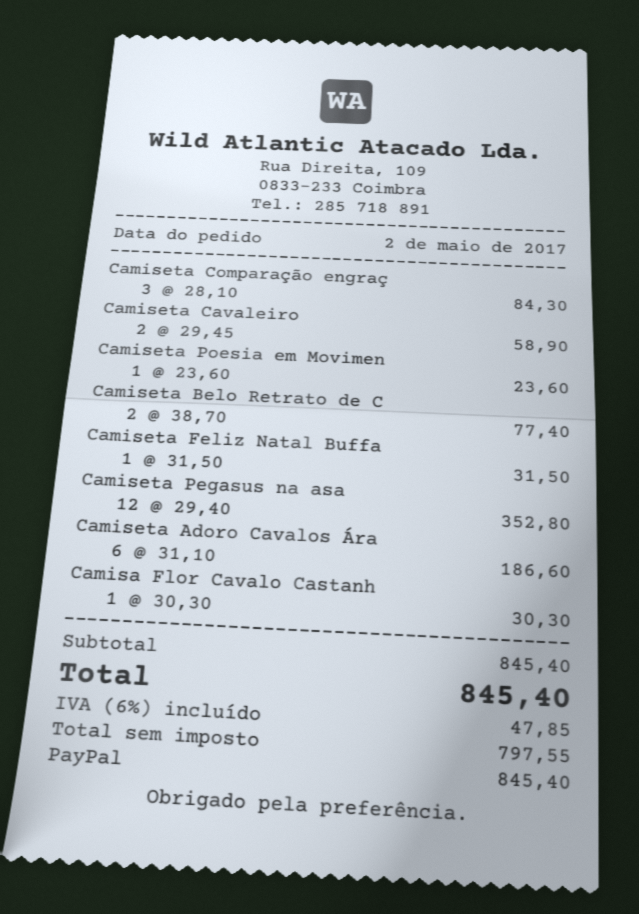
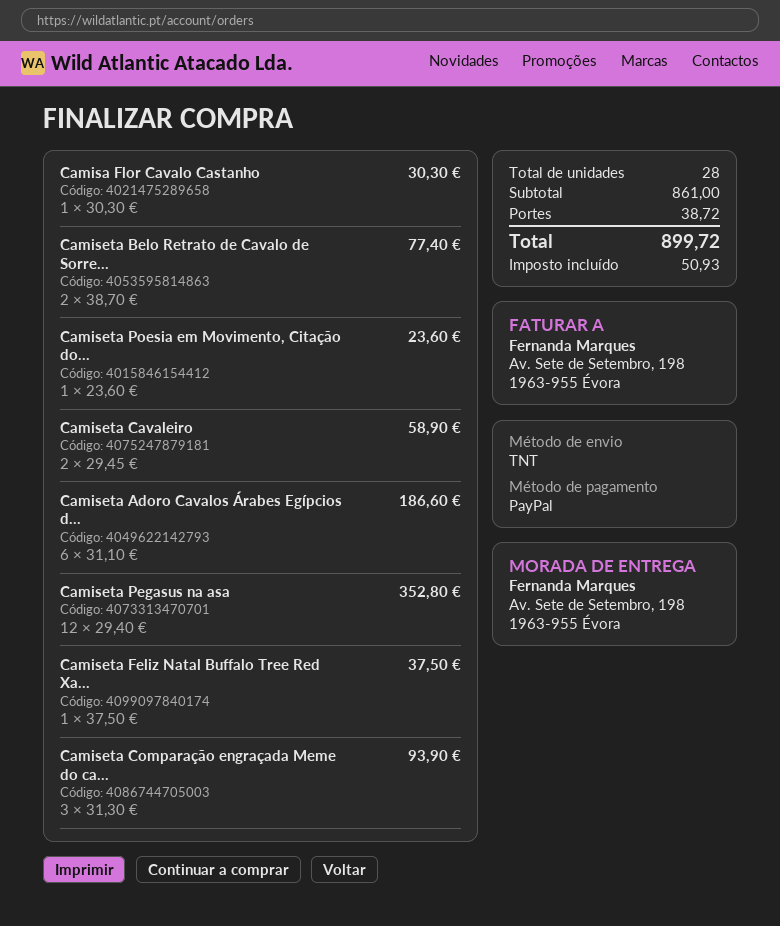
Camiseta Comparação engraç: 3 x 28.10 = 84.30 -> 3 x 31.30 = 93.90
Camiseta Feliz Natal Buffa: 1 x 31.50 = 31.50 -> 1 x 37.50 = 37.50
subtotal: 845.40 -> 861.00
shipping: none -> 38.72
tax: 47.85 -> 50.93
total: 845.40 -> 899.72

